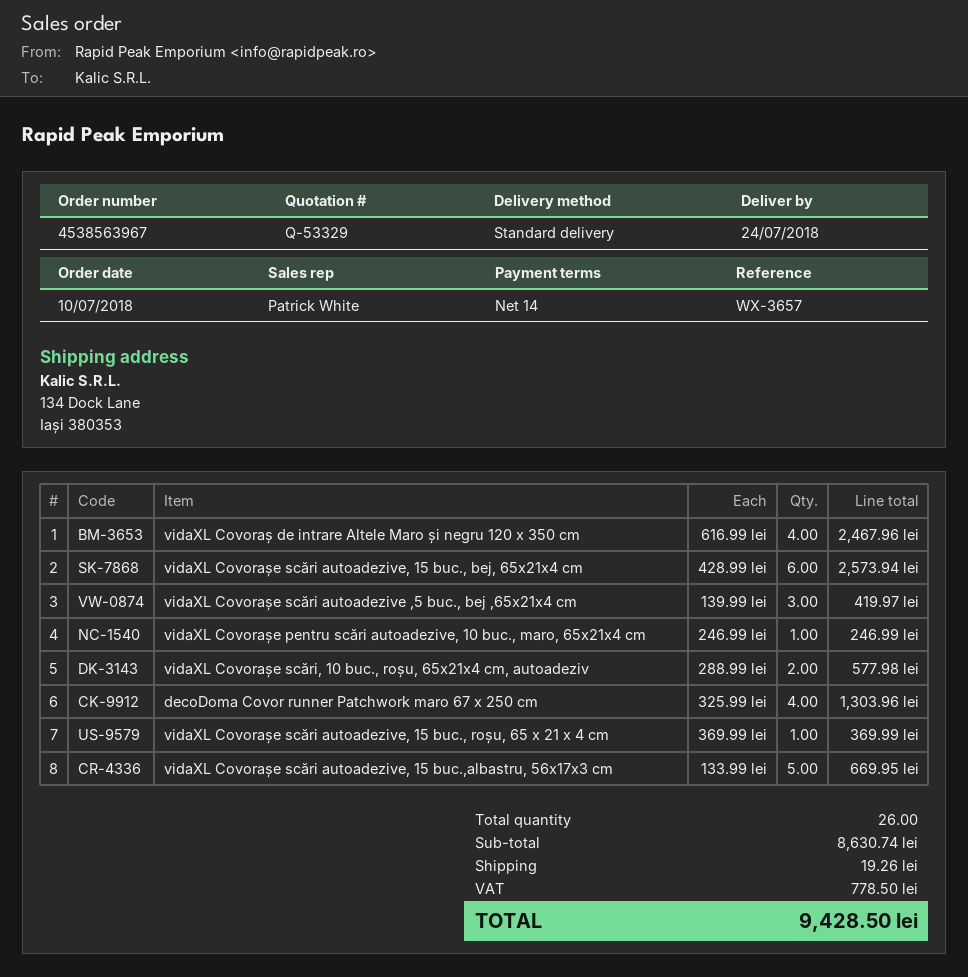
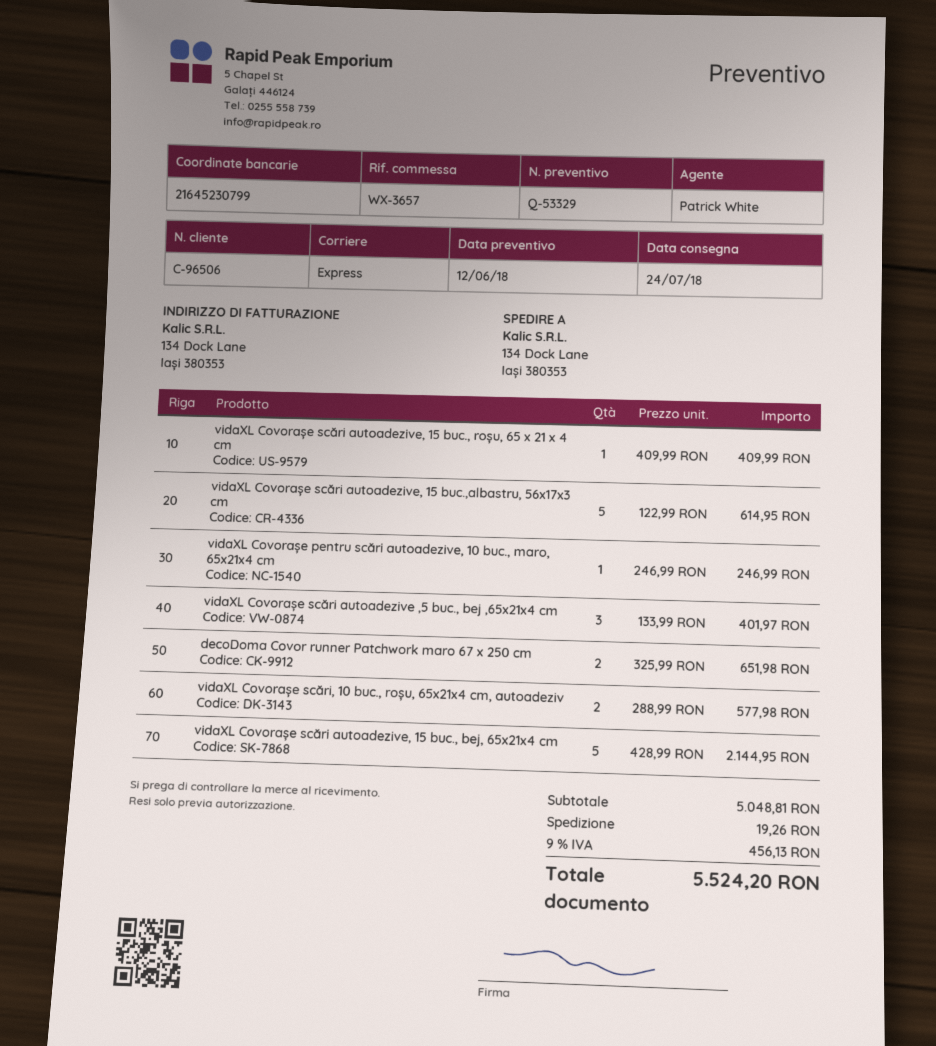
shipping method: standard -> express
vidaXL Covoraș de intrare Altele Maro și negru 120 x 350 cm: 4 x 616.99 = 2467.96 -> none
vidaXL Covorașe scări autoadezive, 15 buc., bej, 65x21x4 cm: 6 x 428.99 = 2573.94 -> 5 x 428.99 = 2144.95
vidaXL Covorașe scări autoadezive ,5 buc., bej ,65x21x4 cm: 3 x 139.99 = 419.97 -> 3 x 133.99 = 401.97
decoDoma Covor runner Patchwork maro 67 x 250 cm: 4 x 325.99 = 1303.96 -> 2 x 325.99 = 651.98
vidaXL Covorașe scări autoadezive, 15 buc., roșu, 65 x 21 x 4 cm: 1 x 369.99 = 369.99 -> 1 x 409.99 = 409.99
vidaXL Covorașe scări autoadezive, 15 buc.,albastru, 56x17x3 cm: 5 x 133.99 = 669.95 -> 5 x 122.99 = 614.95
subtotal: 8630.74 -> 5048.81
tax: 778.50 -> 456.13
total: 9428.50 -> 5524.20

